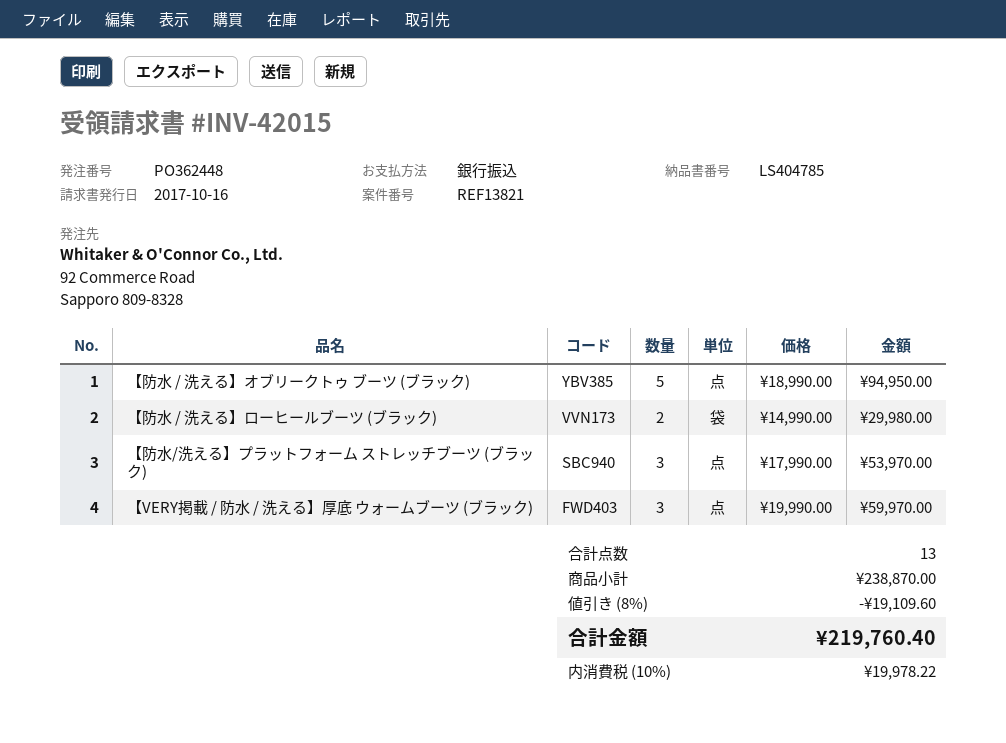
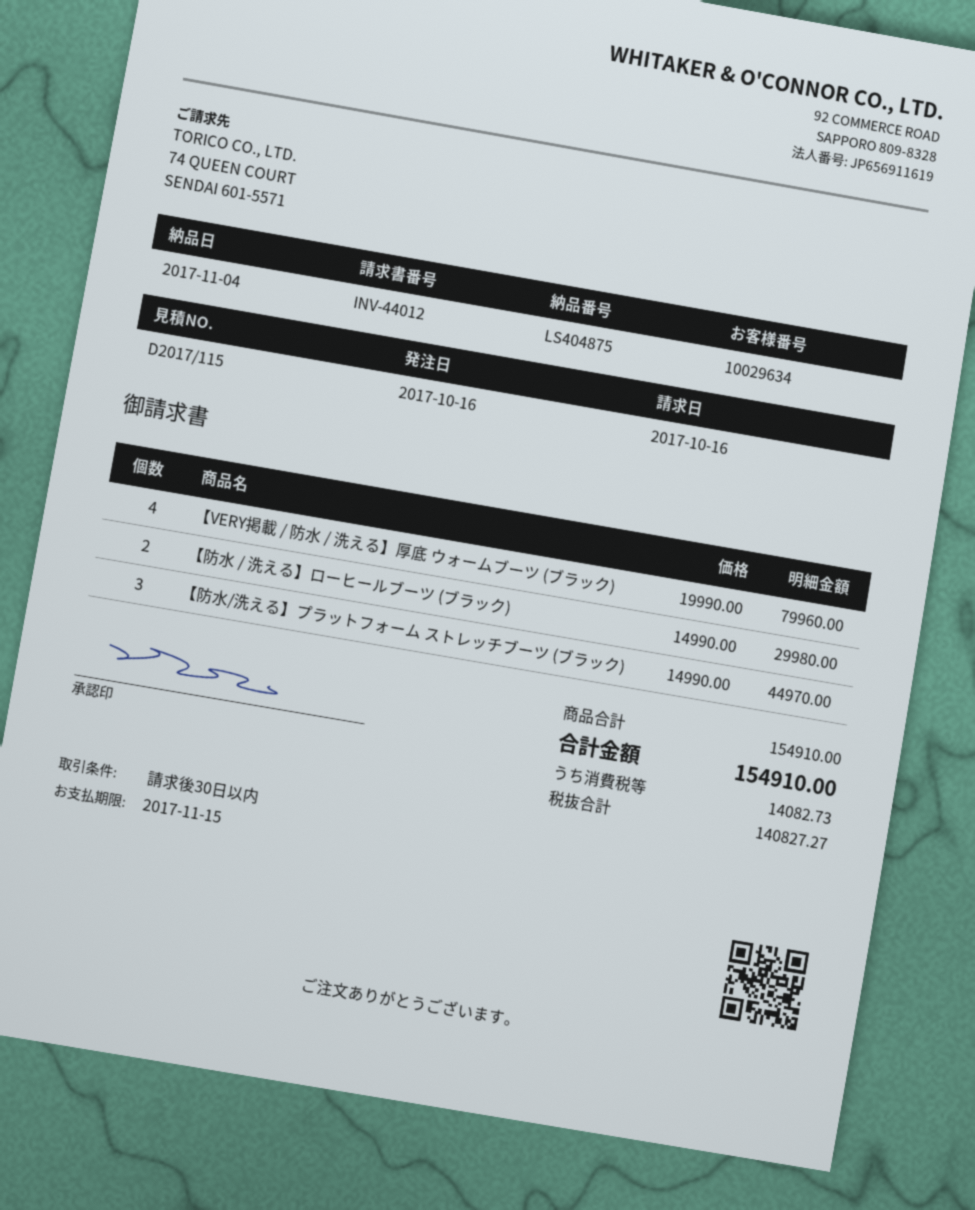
delivery note number: LS404785 -> LS404875
invoice number: INV-42015 -> INV-44012
【防水 / 洗える】オブリークトゥ ブーツ (ブラック): 5 x 18990.00 = 94950.00 -> none
【防水/洗える】プラットフォーム ストレッチブーツ (ブラック): 3 x 17990.00 = 53970.00 -> 3 x 14990.00 = 44970.00
【VERY掲載 / 防水 / 洗える】厚底 ウォームブーツ (ブラック): 3 x 19990.00 = 59970.00 -> 4 x 19990.00 = 79960.00
subtotal: 238870.00 -> 154910.00
discount: 8% = 19109.60 -> none
tax: 19978.22 -> 14082.73
total: 219760.40 -> 154910.00

